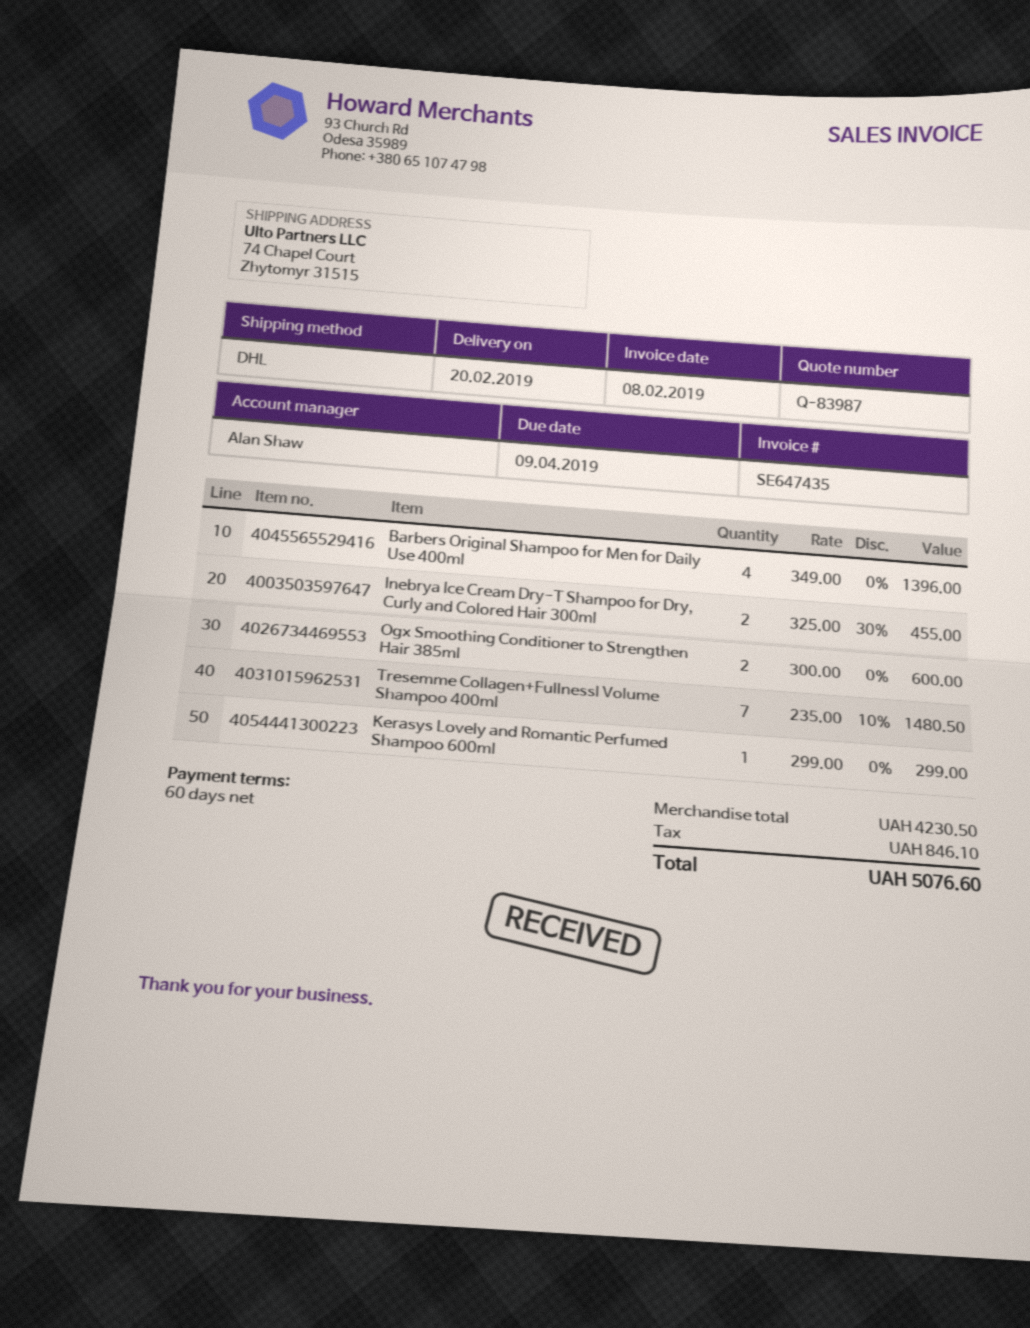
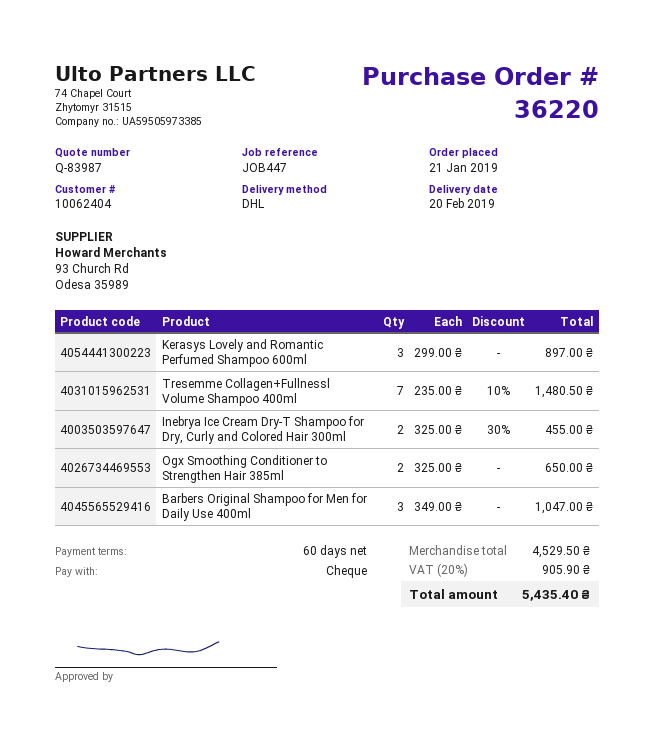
Barbers Original Shampoo for Men for Daily Use 400ml: 4 x 349.00 = 1396.00 -> 3 x 349.00 = 1047.00
Ogx Smoothing Conditioner to Strengthen Hair 385ml: 2 x 300.00 = 600.00 -> 2 x 325.00 = 650.00
Kerasys Lovely and Romantic Perfumed Shampoo 600ml: 1 x 299.00 = 299.00 -> 3 x 299.00 = 897.00
subtotal: 4230.50 -> 4529.50
tax: 846.10 -> 905.90
total: 5076.60 -> 5435.40

